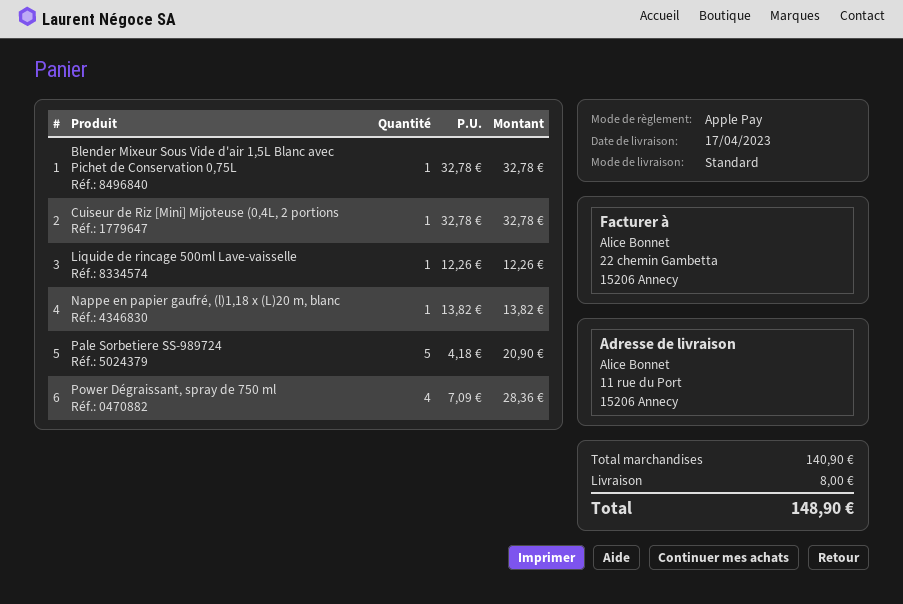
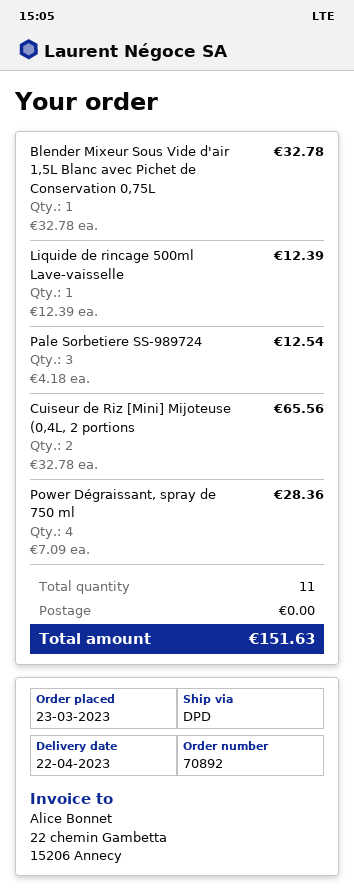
delivery date: 2023-04-17 -> 2023-04-22
shipping method: standard -> DPD
Cuiseur de Riz [Mini] Mijoteuse (0,4L, 2 portions: 1 x 32.78 = 32.78 -> 2 x 32.78 = 65.56
Liquide de rincage 500ml Lave-vaisselle: 1 x 12.26 = 12.26 -> 1 x 12.39 = 12.39
Nappe en papier gaufré, (l)1,18 x (L)20 m, blanc: 1 x 13.82 = 13.82 -> none
Pale Sorbetiere SS-989724: 5 x 4.18 = 20.90 -> 3 x 4.18 = 12.54
shipping: 8.00 -> 0.00
total: 148.90 -> 151.63

